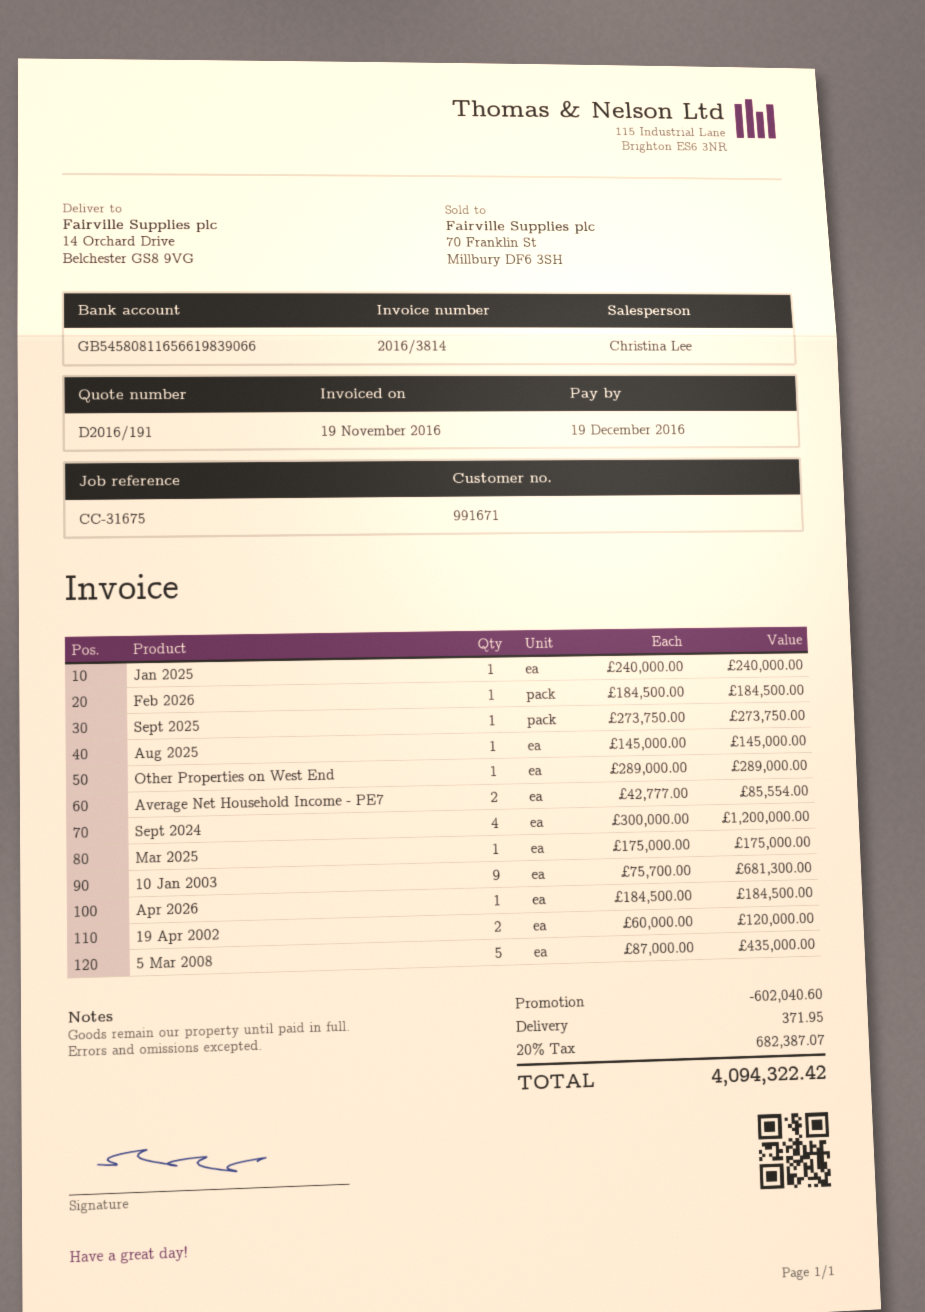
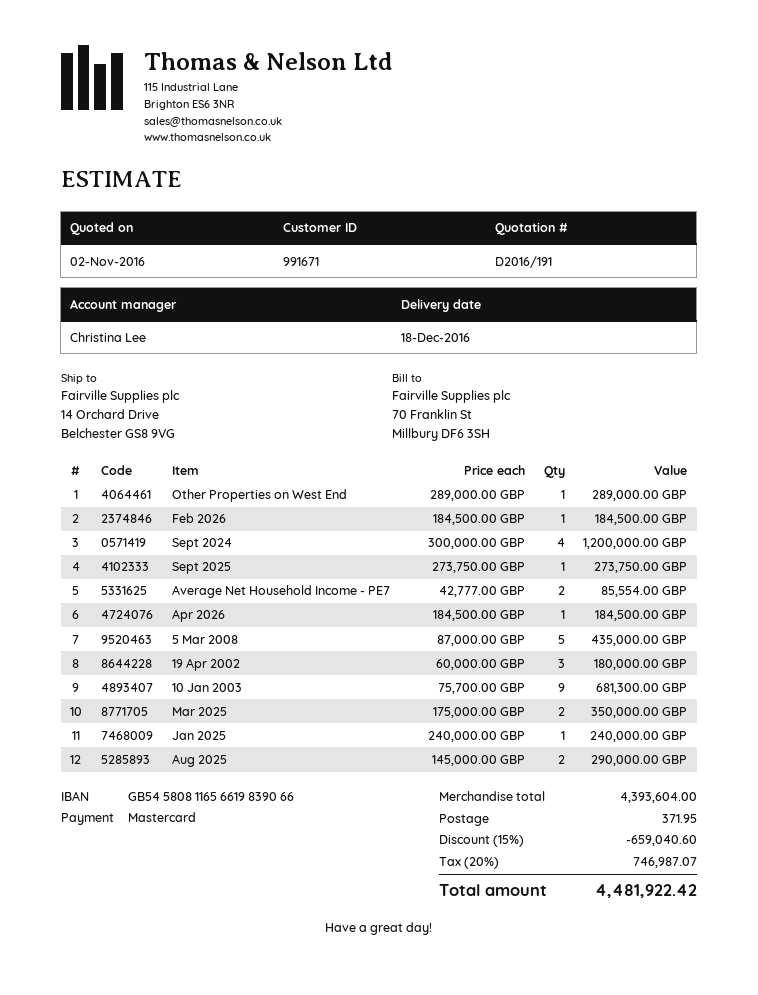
Aug 2025: 1 x 145000.00 = 145000.00 -> 2 x 145000.00 = 290000.00
Mar 2025: 1 x 175000.00 = 175000.00 -> 2 x 175000.00 = 350000.00
19 Apr 2002: 2 x 60000.00 = 120000.00 -> 3 x 60000.00 = 180000.00
discount: 602040.60 -> 659040.60
tax: 20% = 682387.07 -> 20% = 746987.07
total: 4094322.42 -> 4481922.42

